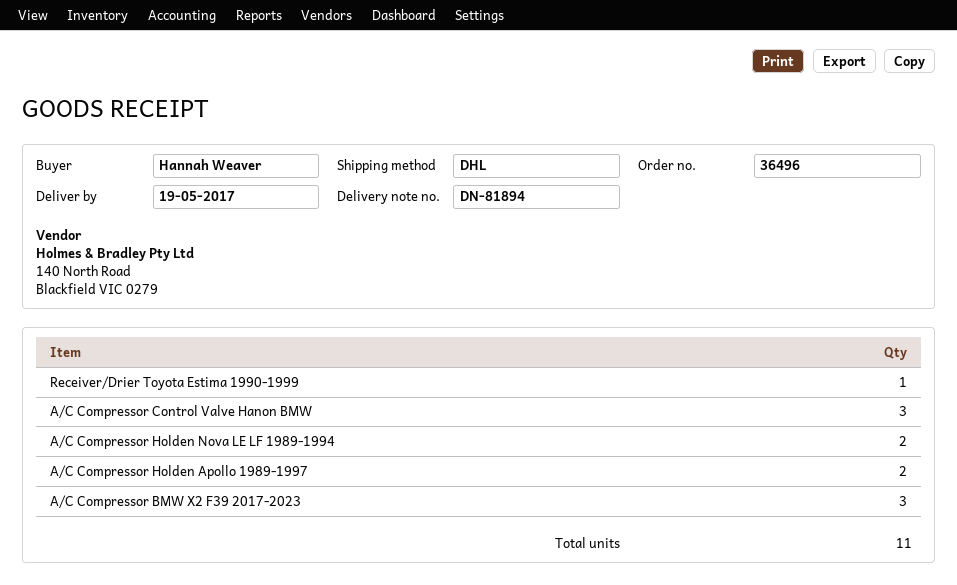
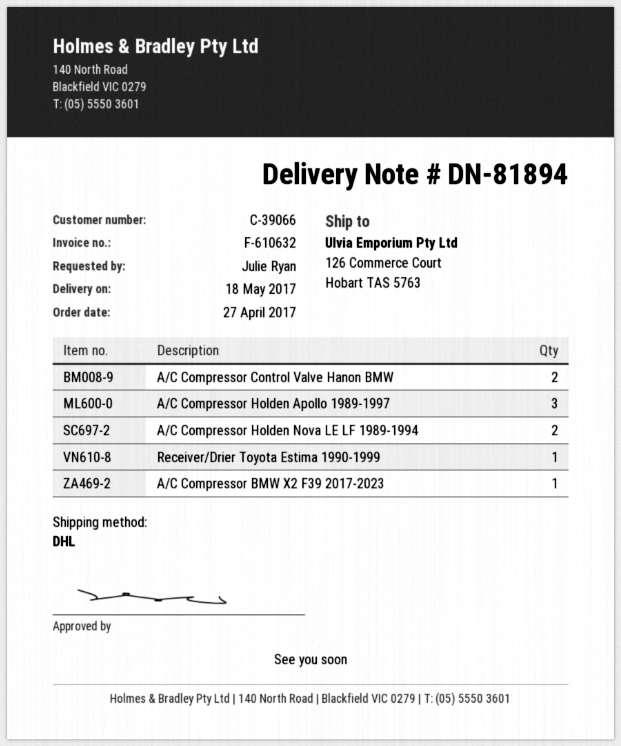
delivery date: 2017-05-19 -> 2017-05-18
ordered by: Hannah Weaver -> Julie Ryan
A/C Compressor Control Valve Hanon BMW: 3 -> 2
A/C Compressor Holden Apollo 1989-1997: 2 -> 3
A/C Compressor BMW X2 F39 2017-2023: 3 -> 1

